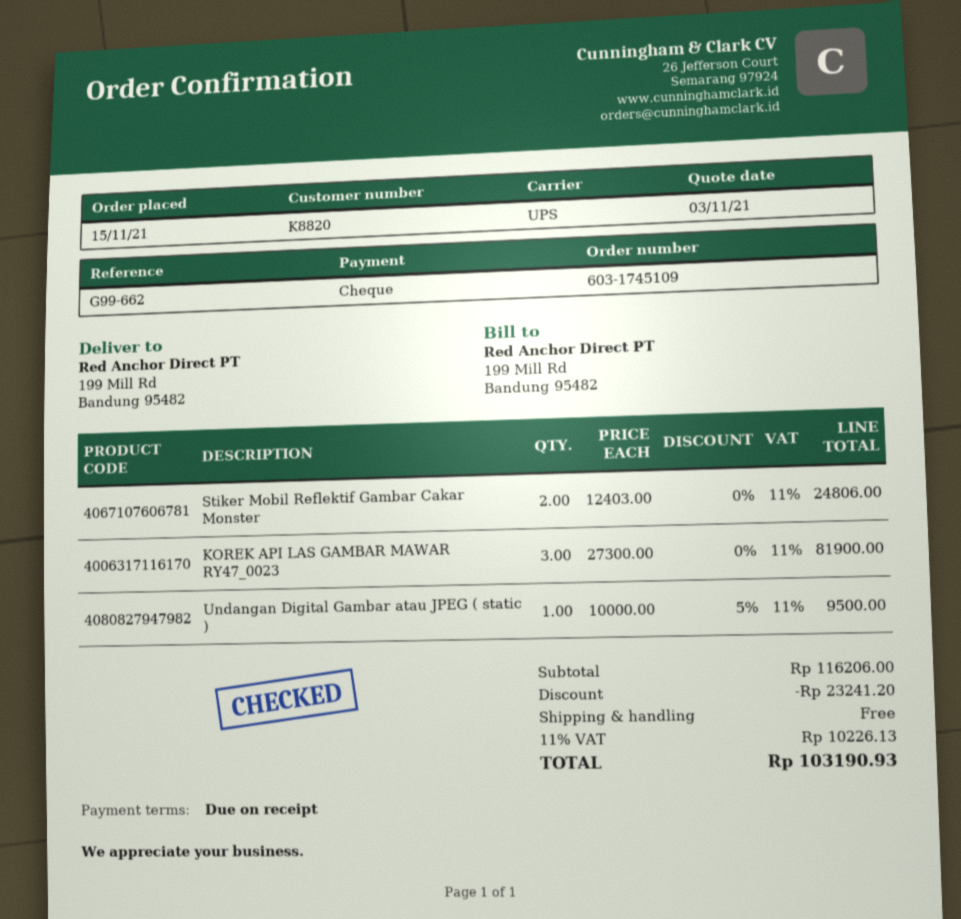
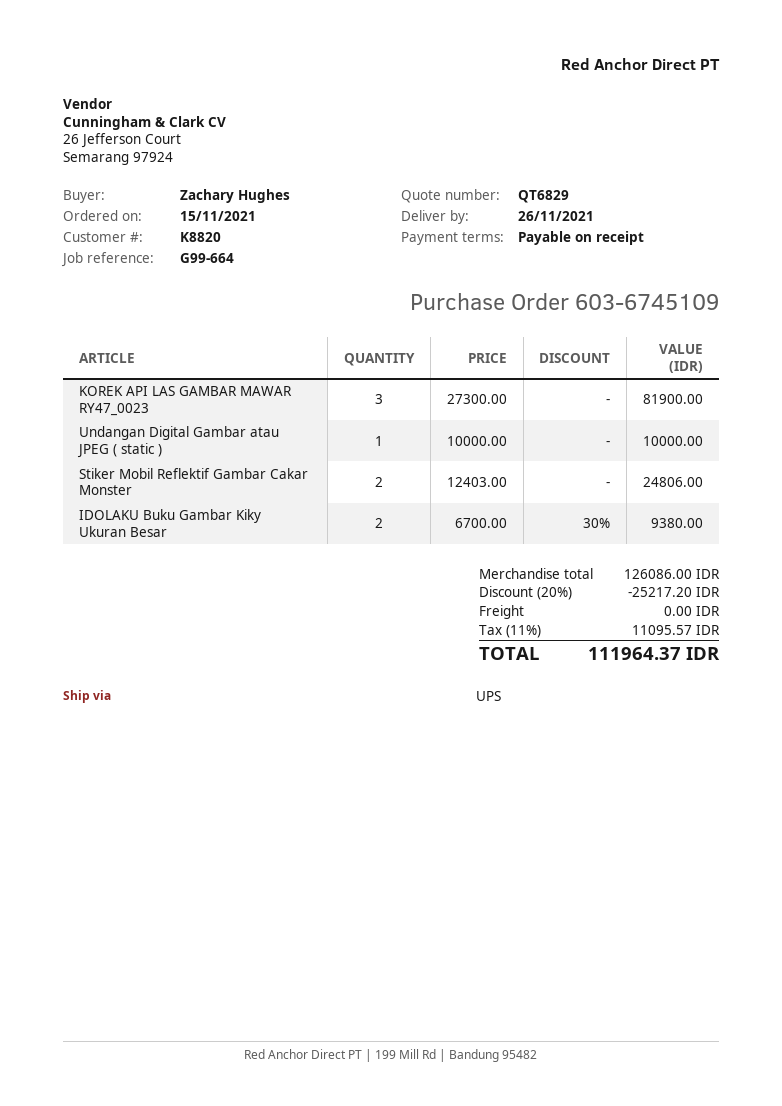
order number: 603-1745109 -> 603-6745109
reference: G99-662 -> G99-664
Undangan Digital Gambar atau JPEG ( static ): 1 x 10000.00 - 5% = 9500.00 -> 1 x 10000.00 = 10000.00
IDOLAKU Buku Gambar Kiky Ukuran Besar: none -> 2 x 6700.00 - 30% = 9380.00
subtotal: 116206.00 -> 126086.00
discount: 23241.20 -> 25217.20
tax: 11% = 10226.13 -> 11% = 11095.57
total: 103190.93 -> 111964.37

